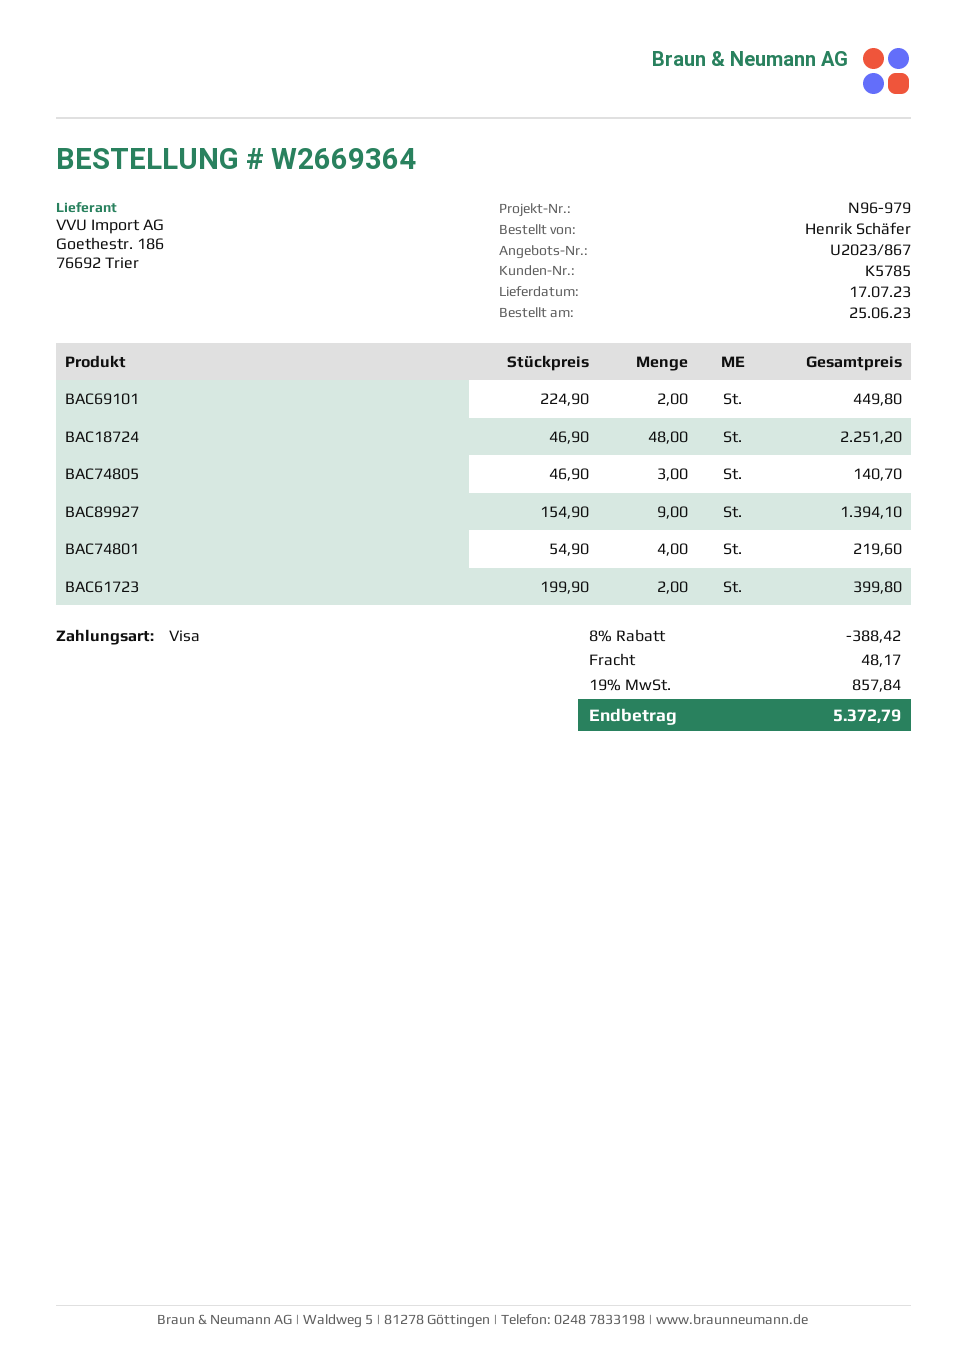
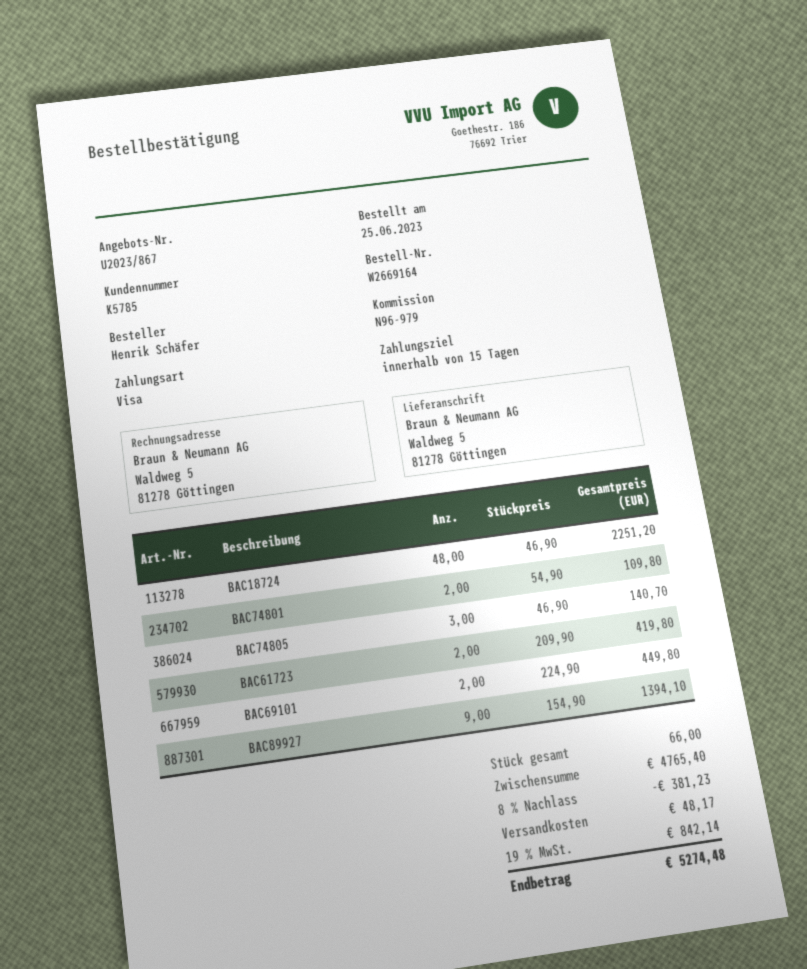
order number: W2669364 -> W2669164
BAC74801: 4 x 54.90 = 219.60 -> 2 x 54.90 = 109.80
BAC61723: 2 x 199.90 = 399.80 -> 2 x 209.90 = 419.80
discount: 8% = 388.42 -> 8% = 381.23
tax: 19% = 857.84 -> 19% = 842.14
total: 5372.79 -> 5274.48

